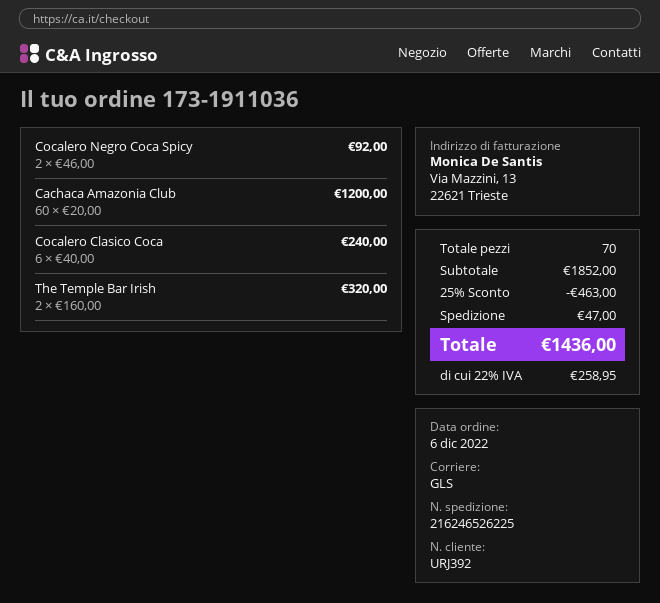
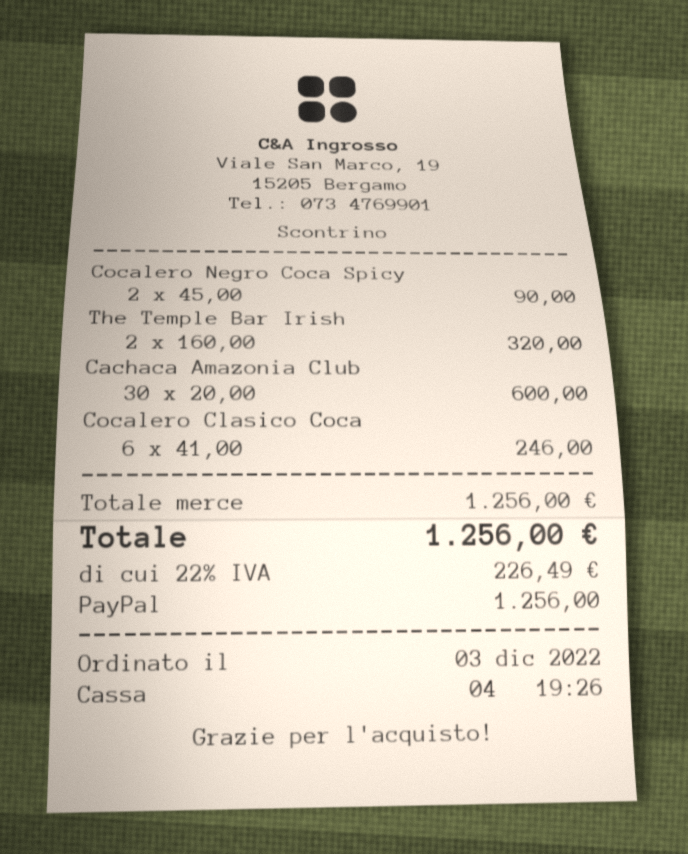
order date: 2022-12-06 -> 2022-12-03
Cocalero Negro Coca Spicy: 2 x 46.00 = 92.00 -> 2 x 45.00 = 90.00
Cachaca Amazonia Club: 60 x 20.00 = 1200.00 -> 30 x 20.00 = 600.00
Cocalero Clasico Coca: 6 x 40.00 = 240.00 -> 6 x 41.00 = 246.00
subtotal: 1852.00 -> 1256.00
discount: 25% = 463.00 -> none
shipping: 47.00 -> none
tax: 22% = 258.95 -> 22% = 226.49
total: 1436.00 -> 1256.00

